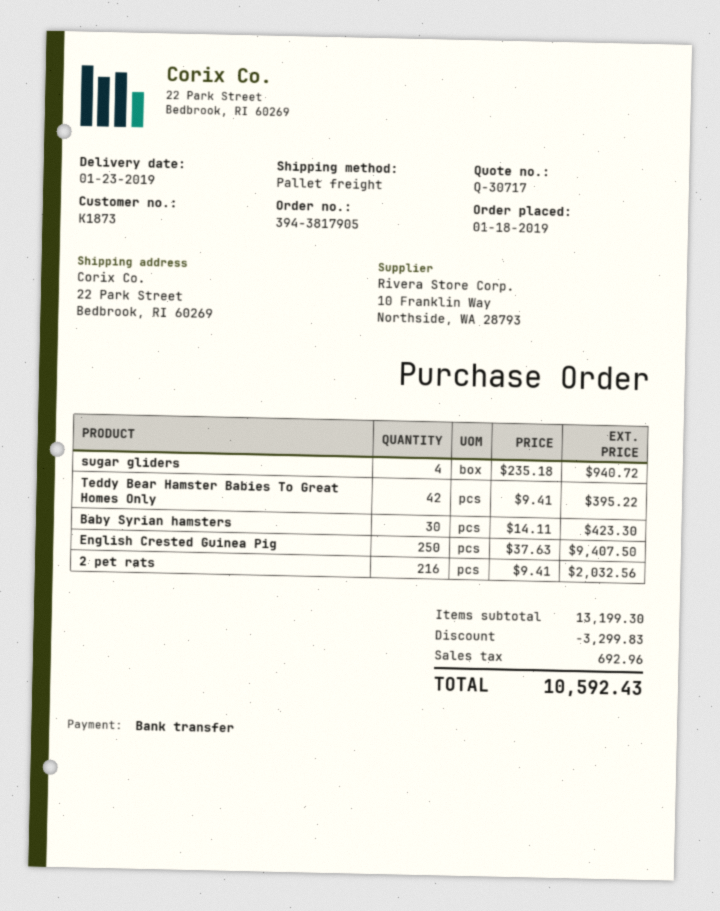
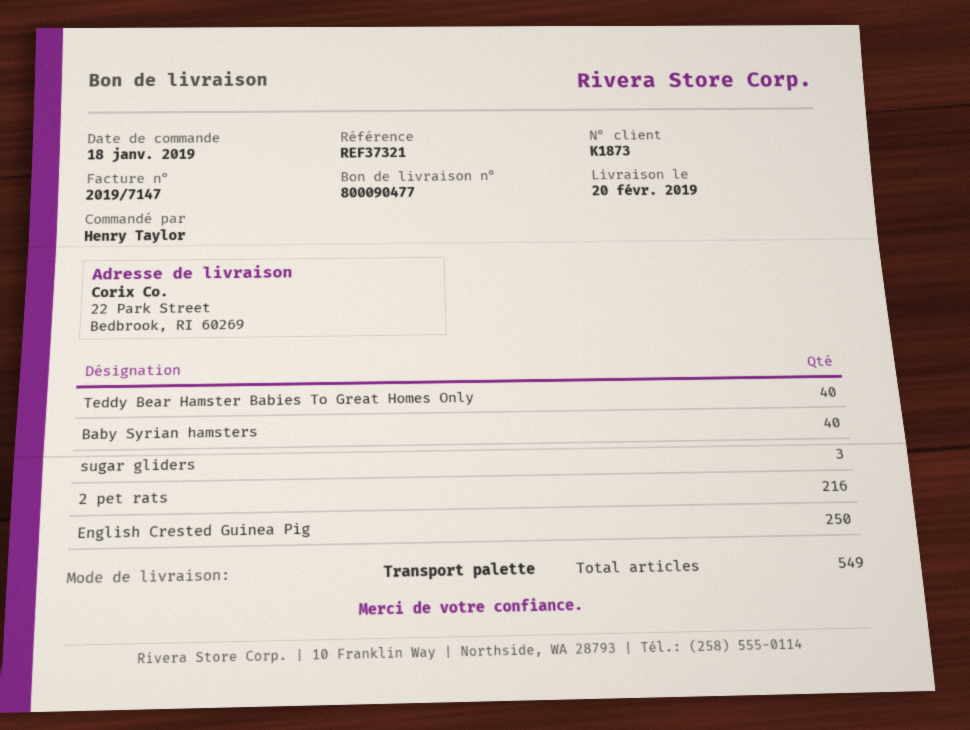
delivery date: 2019-01-23 -> 2019-02-20
sugar gliders: 4 -> 3
Teddy Bear Hamster Babies To Great Homes Only: 42 -> 40
Baby Syrian hamsters: 30 -> 40

